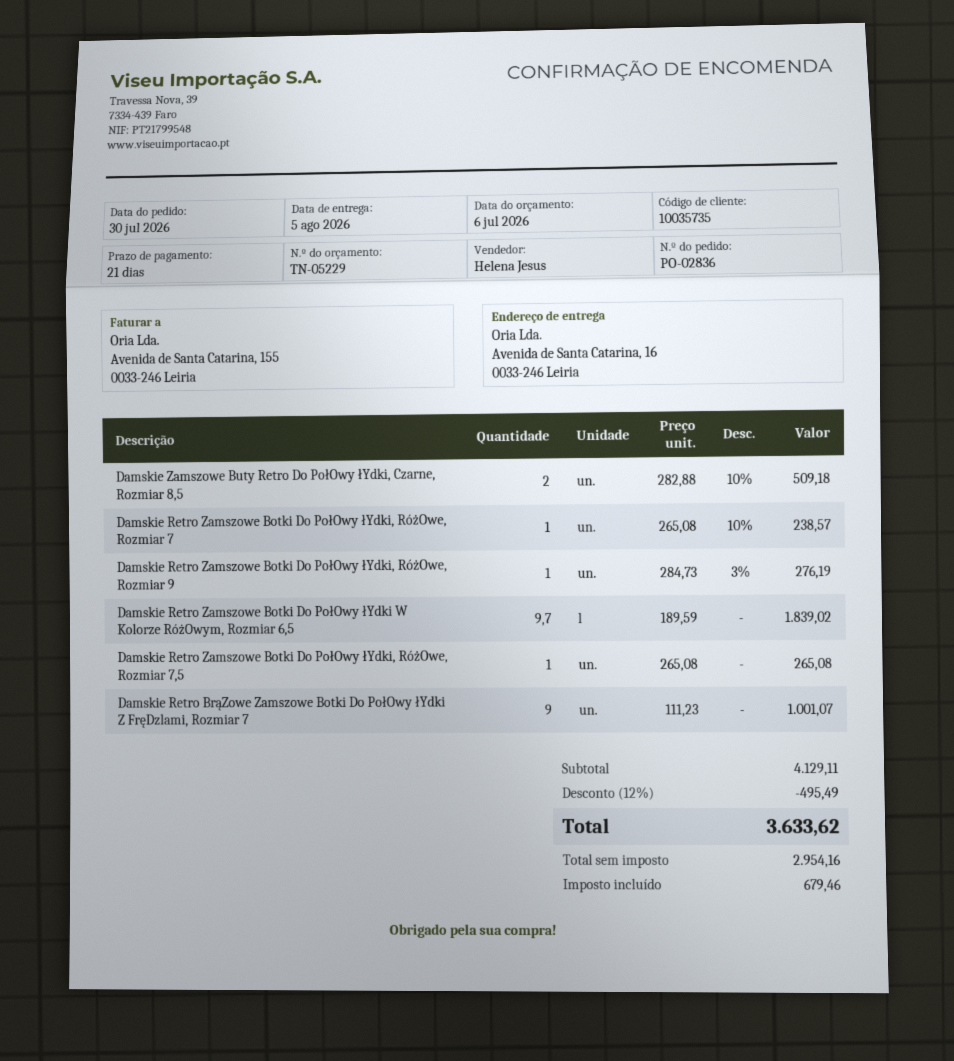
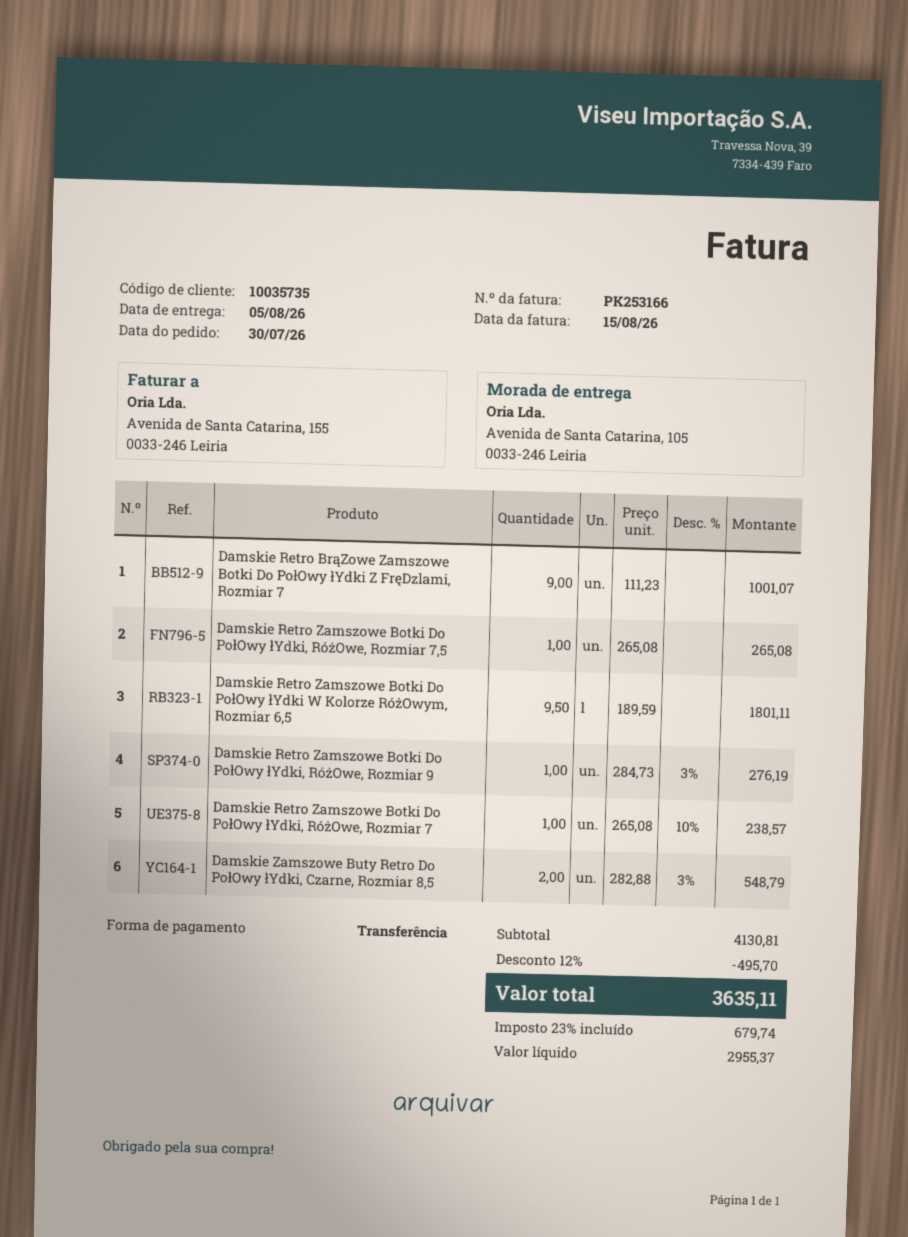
ship to: Avenida de Santa Catarina, 16, 0033-246 Leiria -> Avenida de Santa Catarina, 105, 0033-246 Leiria
Damskie Zamszowe Buty Retro Do PołOwy łYdki, Czarne, Rozmiar 8,5: 2 x 282.88 - 10% = 509.18 -> 2 x 282.88 - 3% = 548.79
Damskie Retro Zamszowe Botki Do PołOwy łYdki W Kolorze RóżOwym, Rozmiar 6,5: 9.7 x 189.59 = 1839.02 -> 9.5 x 189.59 = 1801.11
subtotal: 4129.11 -> 4130.81
discount: 12% = 495.49 -> 12% = 495.70
net: 2954.16 -> 2955.37
tax: 679.46 -> 679.74
total: 3633.62 -> 3635.11

